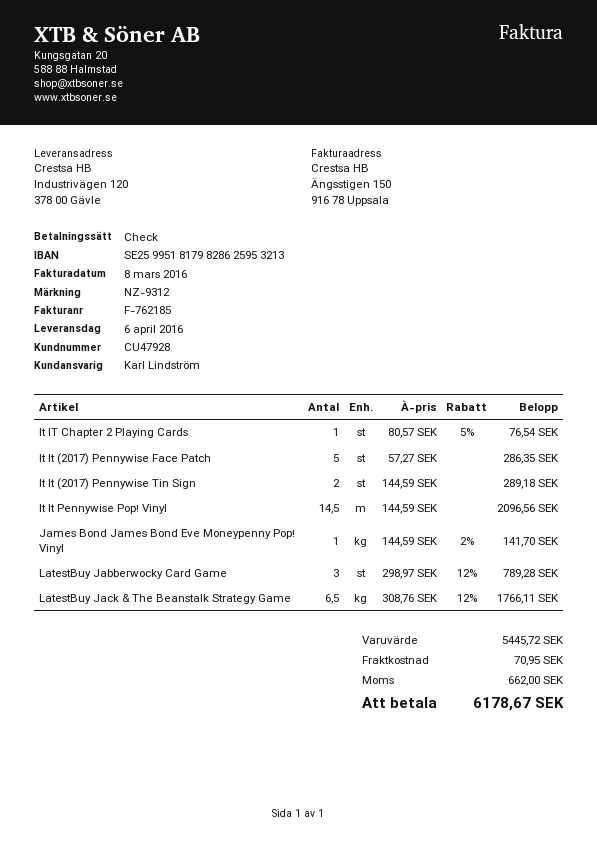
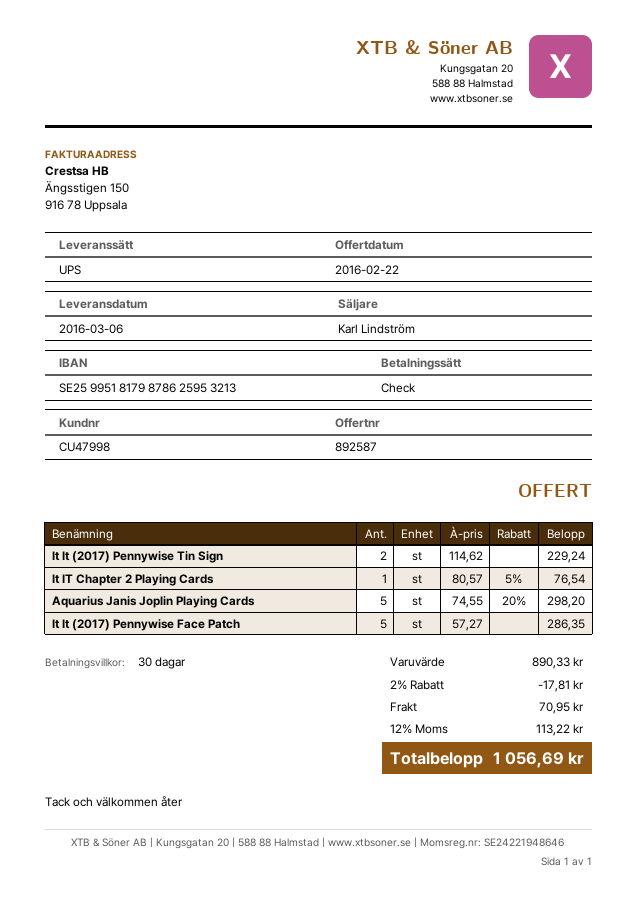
delivery date: 2016-04-06 -> 2016-03-06
customer number: CU47928 -> CU47998
bank account: SE2599518179828625953213 -> SE2599518179878625953213
It It (2017) Pennywise Tin Sign: 2 x 144.59 = 289.18 -> 2 x 114.62 = 229.24
It It Pennywise Pop! Vinyl: 14.5 x 144.59 = 2096.56 -> none
James Bond James Bond Eve Moneypenny Pop! Vinyl: 1 x 144.59 - 2% = 141.70 -> none
LatestBuy Jabberwocky Card Game: 3 x 298.97 - 12% = 789.28 -> none
LatestBuy Jack & The Beanstalk Strategy Game: 6.5 x 308.76 - 12% = 1766.11 -> none
Aquarius Janis Joplin Playing Cards: none -> 5 x 74.55 - 20% = 298.20
subtotal: 5445.72 -> 890.33
discount: none -> 2% = 17.81
tax: 662.00 -> 113.22
total: 6178.67 -> 1056.69

